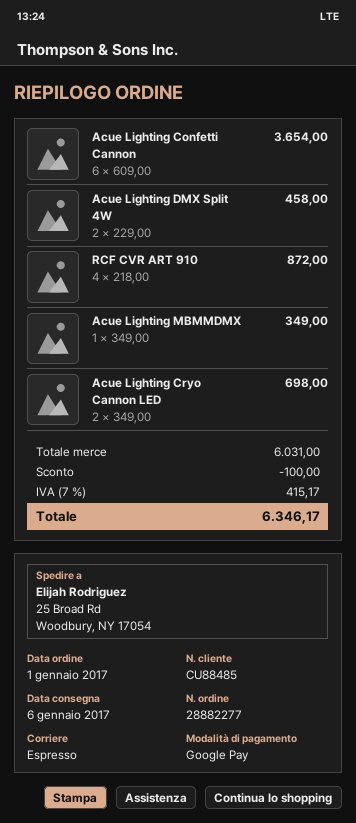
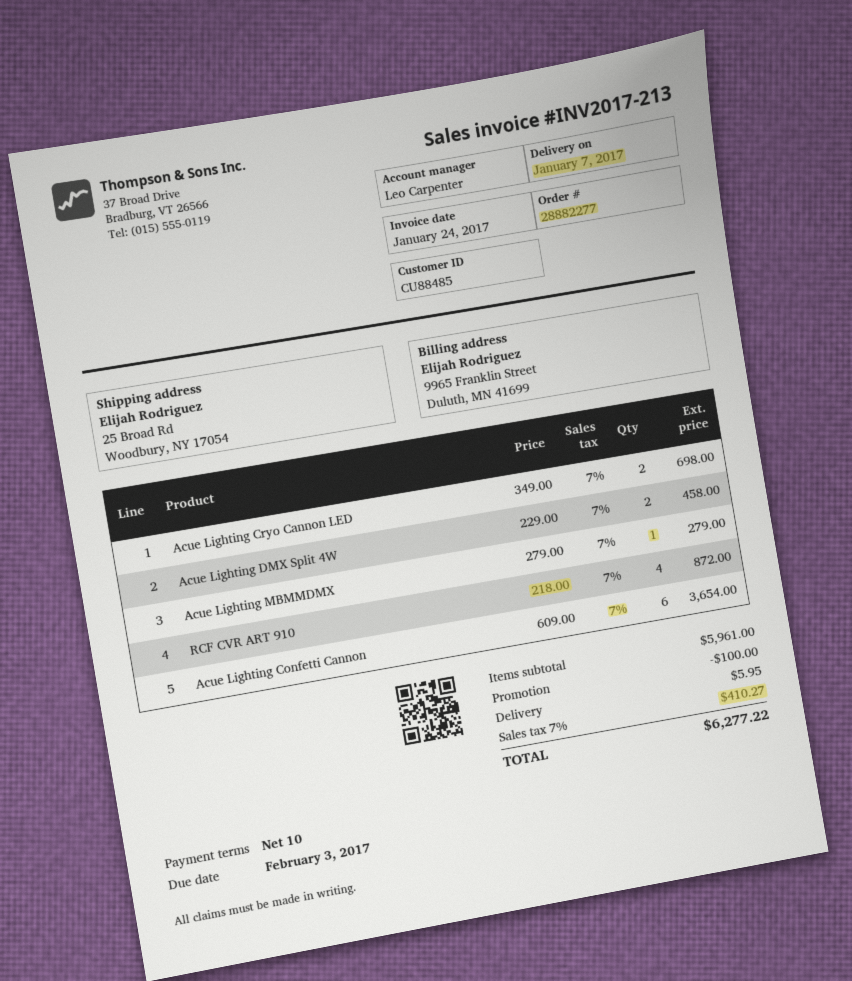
delivery date: 2017-01-06 -> 2017-01-07
Acue Lighting MBMMDMX: 1 x 349.00 = 349.00 -> 1 x 279.00 = 279.00
subtotal: 6031.00 -> 5961.00
shipping: none -> 5.95
tax: 7% = 415.17 -> 7% = 410.27
total: 6346.17 -> 6277.22

